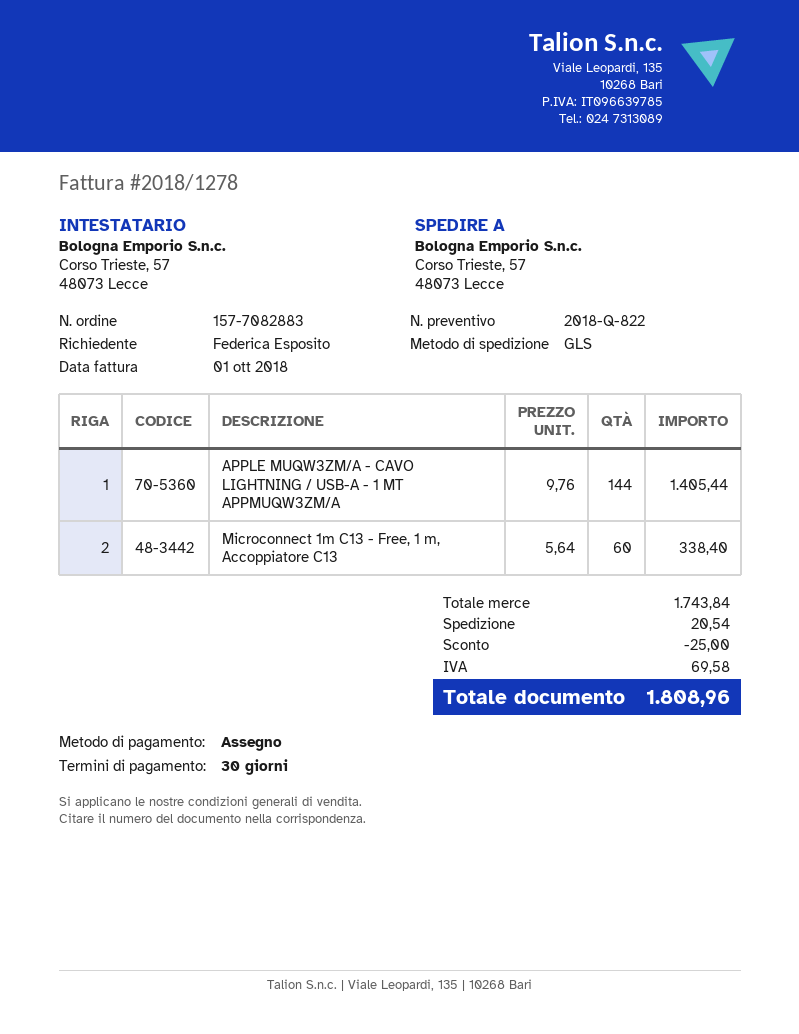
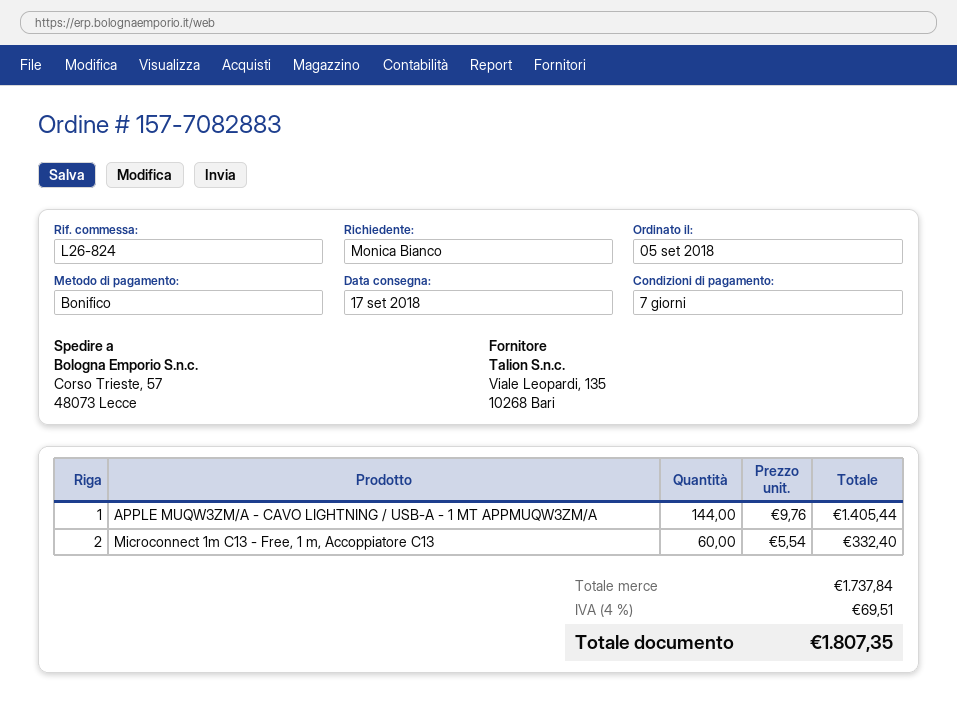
payment terms: 30 days -> 7 days
ordered by: Federica Esposito -> Monica Bianco
payment method: cheque -> bank transfer
Microconnect 1m C13 - Free, 1 m, Accoppiatore C13: 60 x 5.64 = 338.40 -> 60 x 5.54 = 332.40
subtotal: 1743.84 -> 1737.84
discount: 25.00 -> none
shipping: 20.54 -> none
tax: 69.58 -> 69.51
total: 1808.96 -> 1807.35

